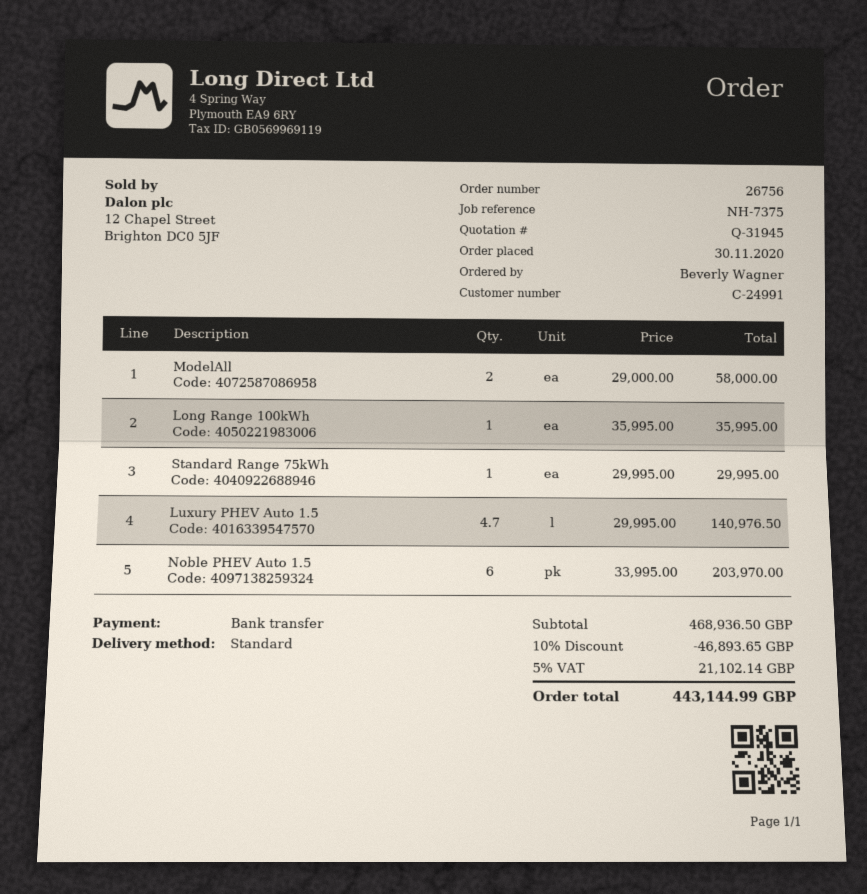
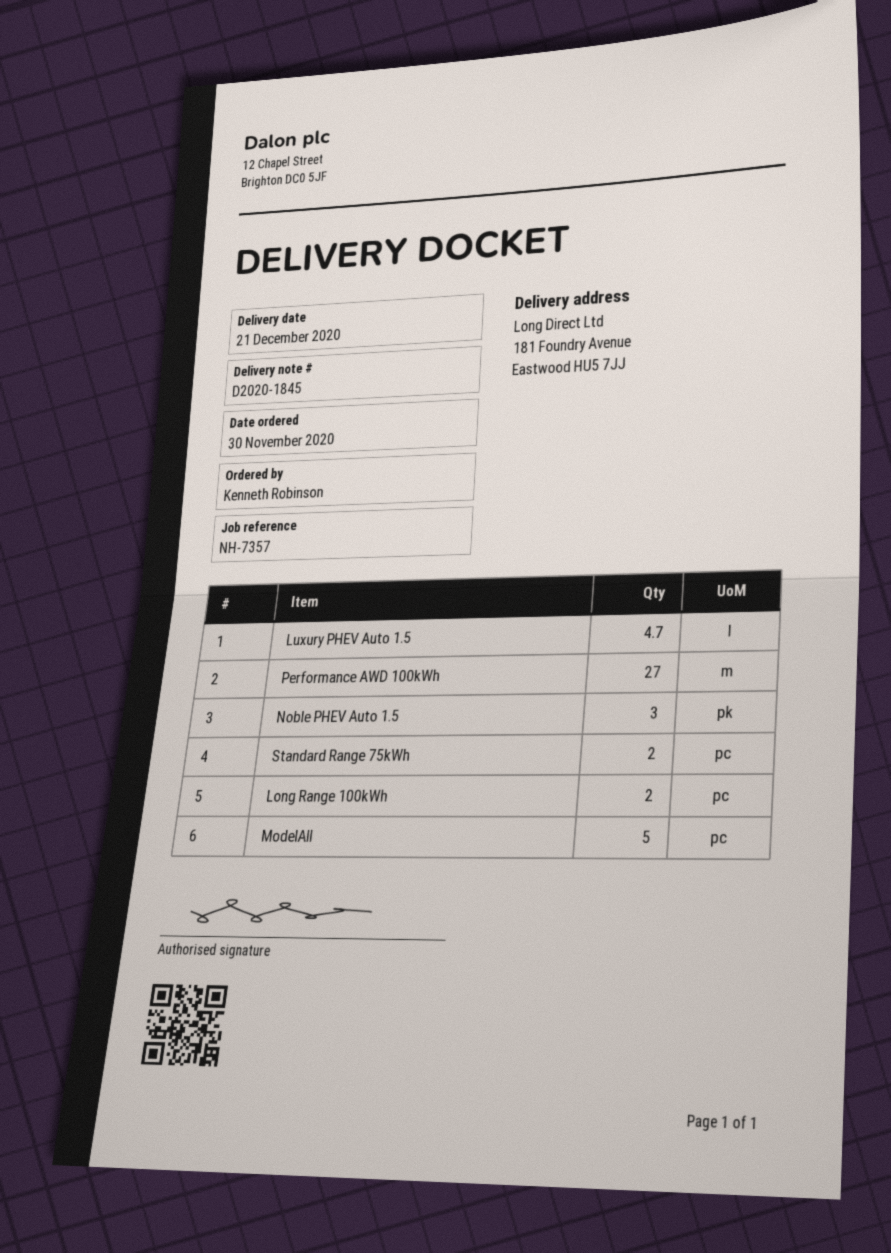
reference: NH-7375 -> NH-7357
ordered by: Beverly Wagner -> Kenneth Robinson
ModelAll: 2 -> 5
Long Range 100kWh: 1 -> 2
Standard Range 75kWh: 1 -> 2
Noble PHEV Auto 1.5: 6 -> 3
Performance AWD 100kWh: none -> 27

